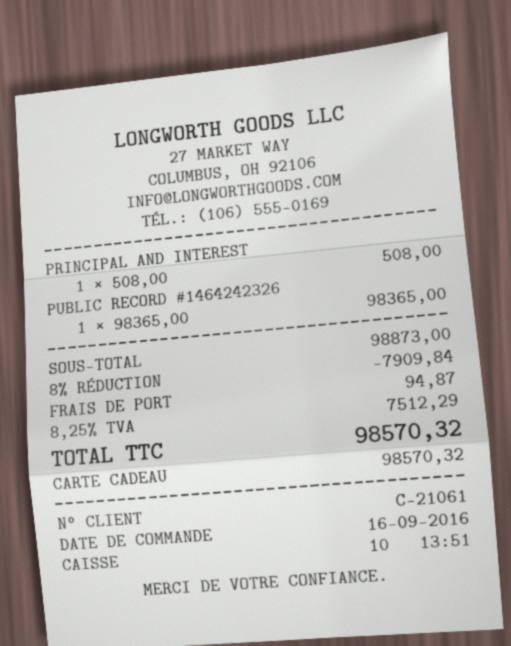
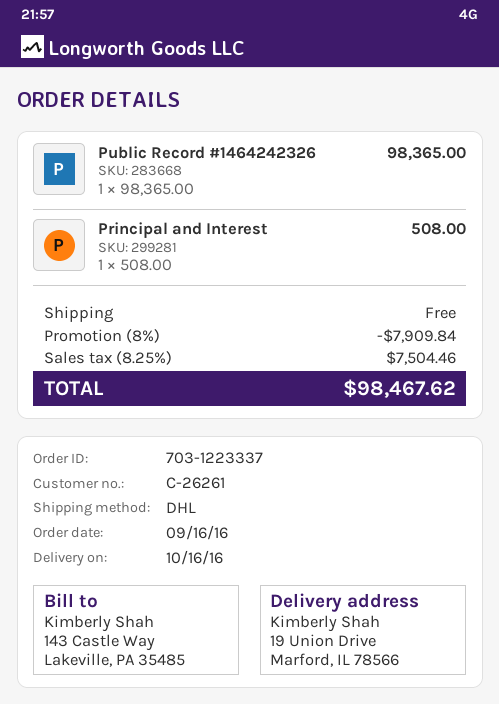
customer number: C-21061 -> C-26261
shipping: 94.87 -> 0.00
tax: 8.25% = 7512.29 -> 8.25% = 7504.46
total: 98570.32 -> 98467.62

